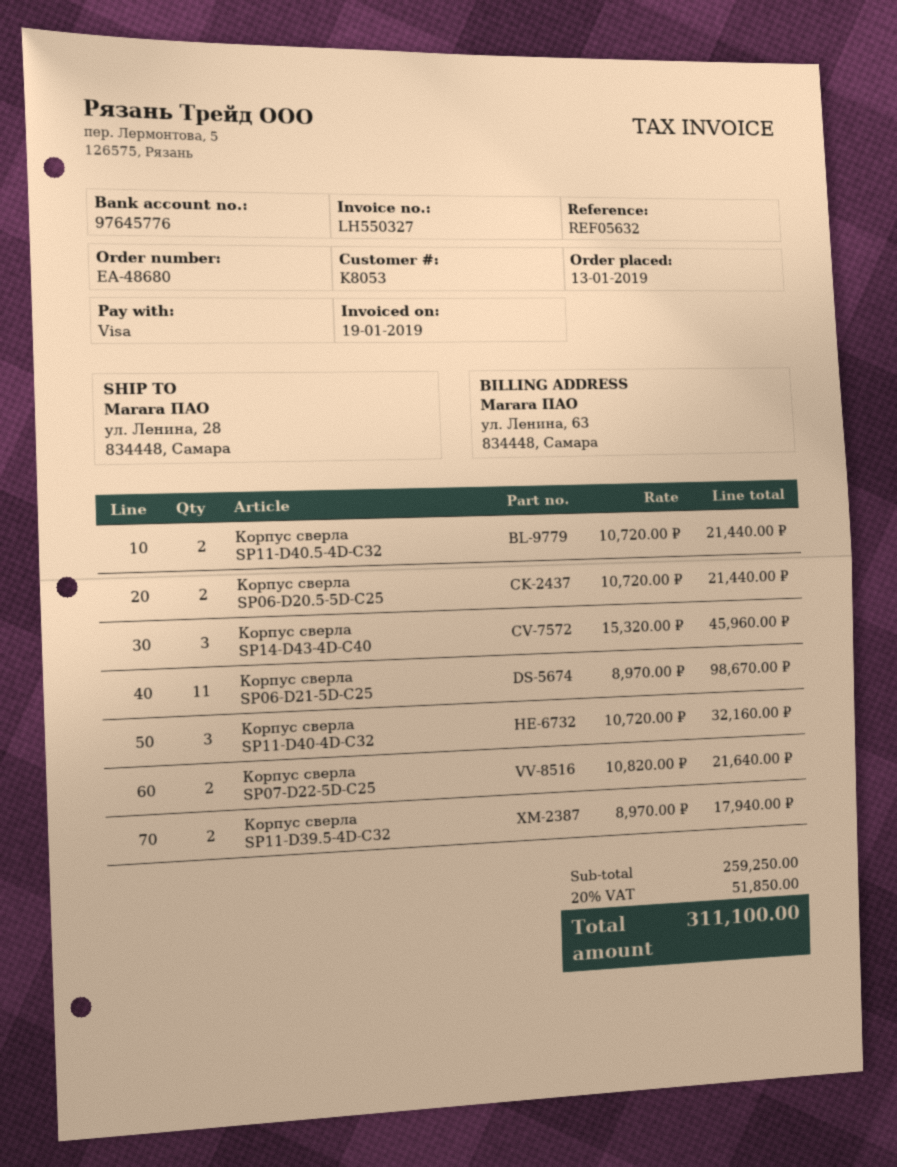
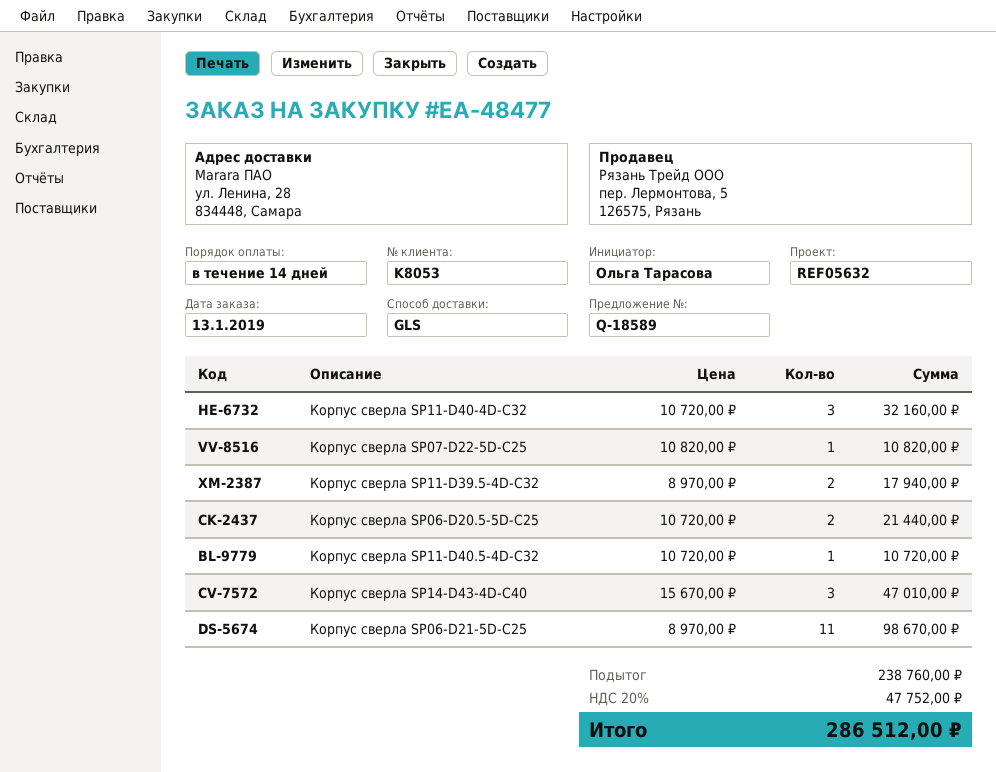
order number: EA-48680 -> EA-48477
Корпус сверла SP11-D40.5-4D-C32: 2 x 10720.00 = 21440.00 -> 1 x 10720.00 = 10720.00
Корпус сверла SP14-D43-4D-C40: 3 x 15320.00 = 45960.00 -> 3 x 15670.00 = 47010.00
Корпус сверла SP07-D22-5D-C25: 2 x 10820.00 = 21640.00 -> 1 x 10820.00 = 10820.00
subtotal: 259250.00 -> 238760.00
tax: 20% = 51850.00 -> 20% = 47752.00
total: 311100.00 -> 286512.00

